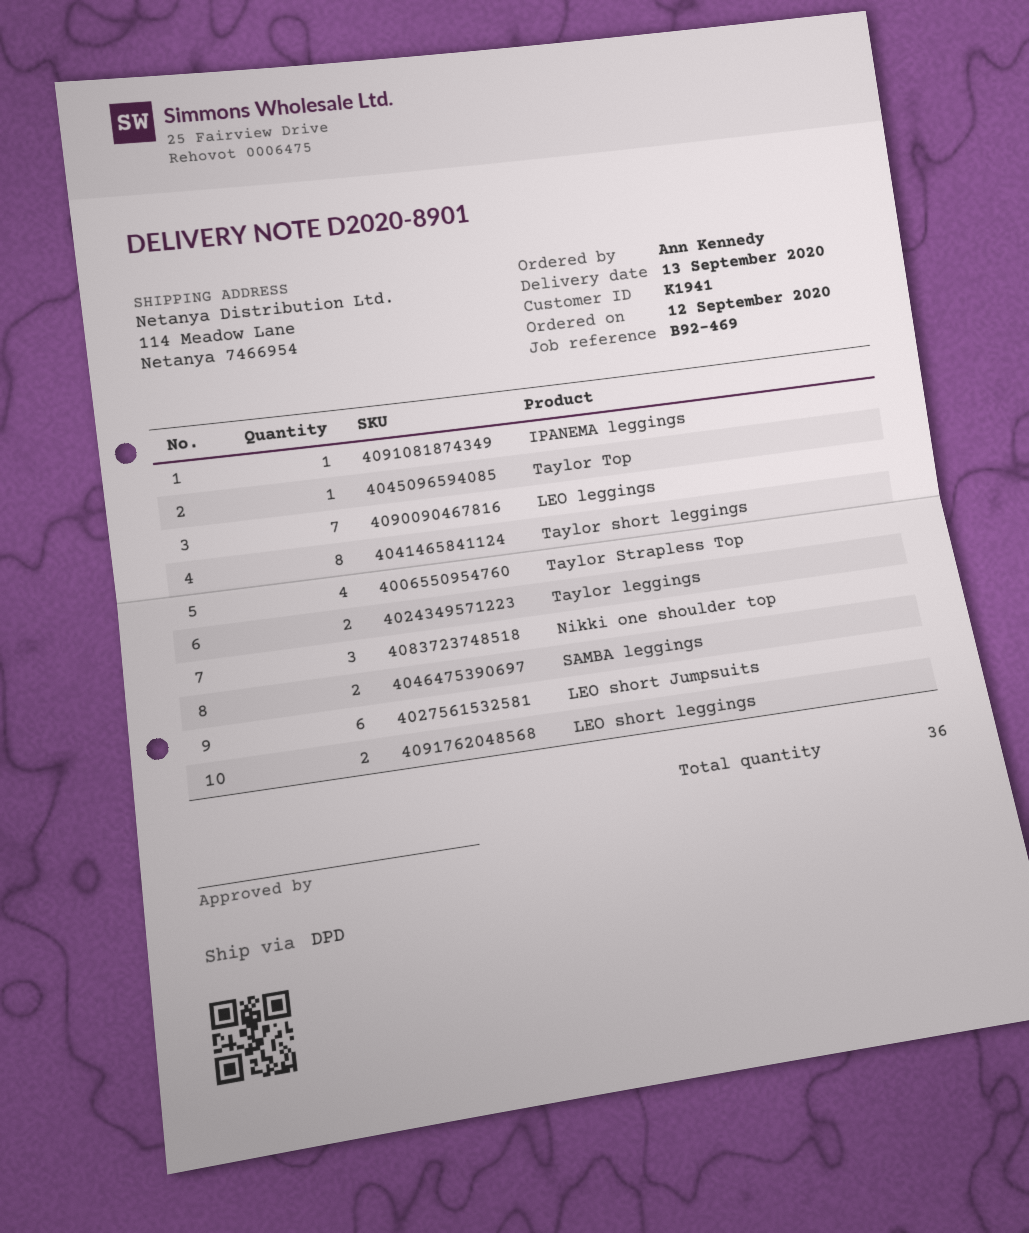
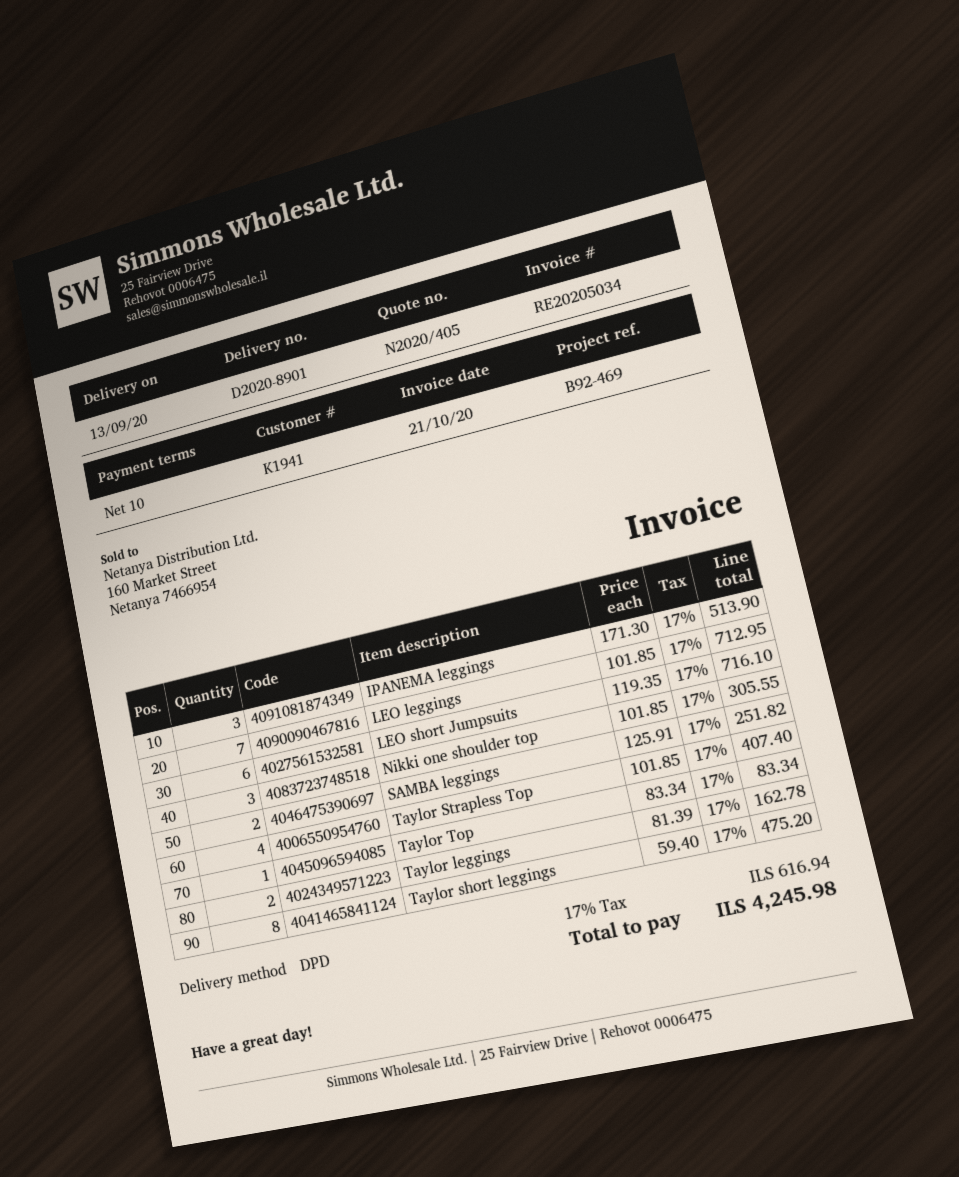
IPANEMA leggings: 1 -> 3
LEO short leggings: 2 -> none

